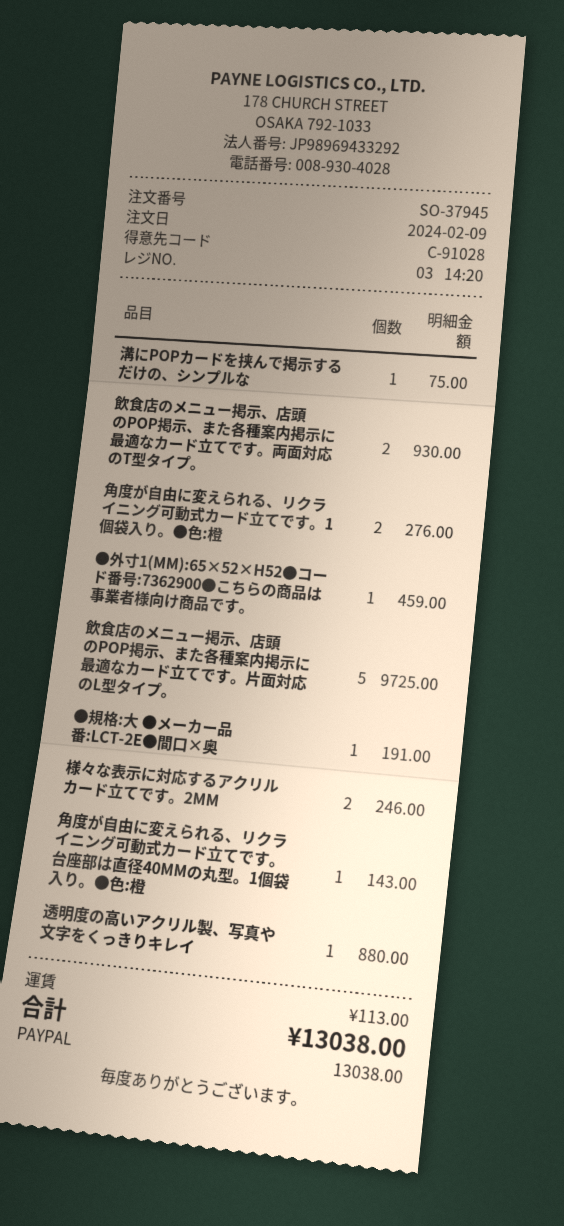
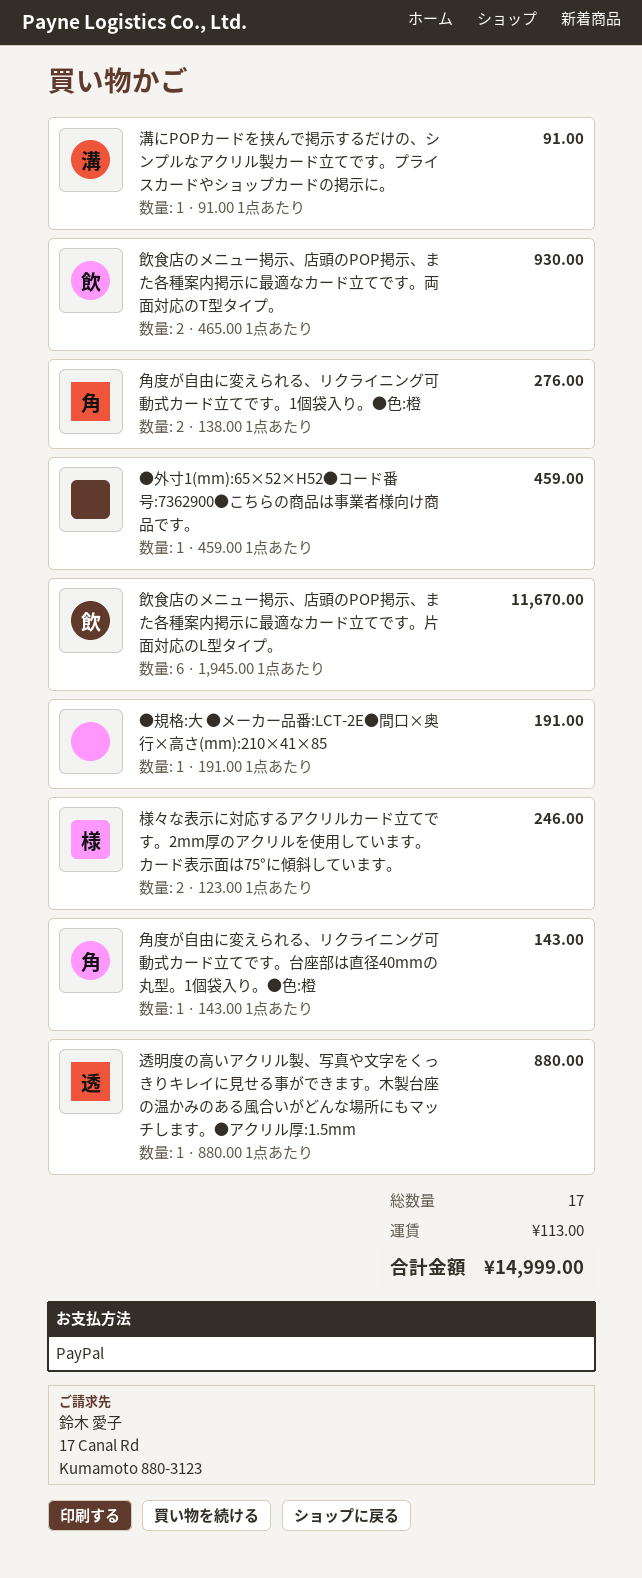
溝にPOPカードを挟んで掲示するだけの、シンプルな: 1 for 75.00 -> 1 for 91.00
飲食店のメニュー掲示、店頭のPOP掲示、また各種案内掲示に最適なカード立てです。片面対応のL型タイプ。: 5 for 9725.00 -> 6 for 11670.00
total: 13038.00 -> 14999.00

